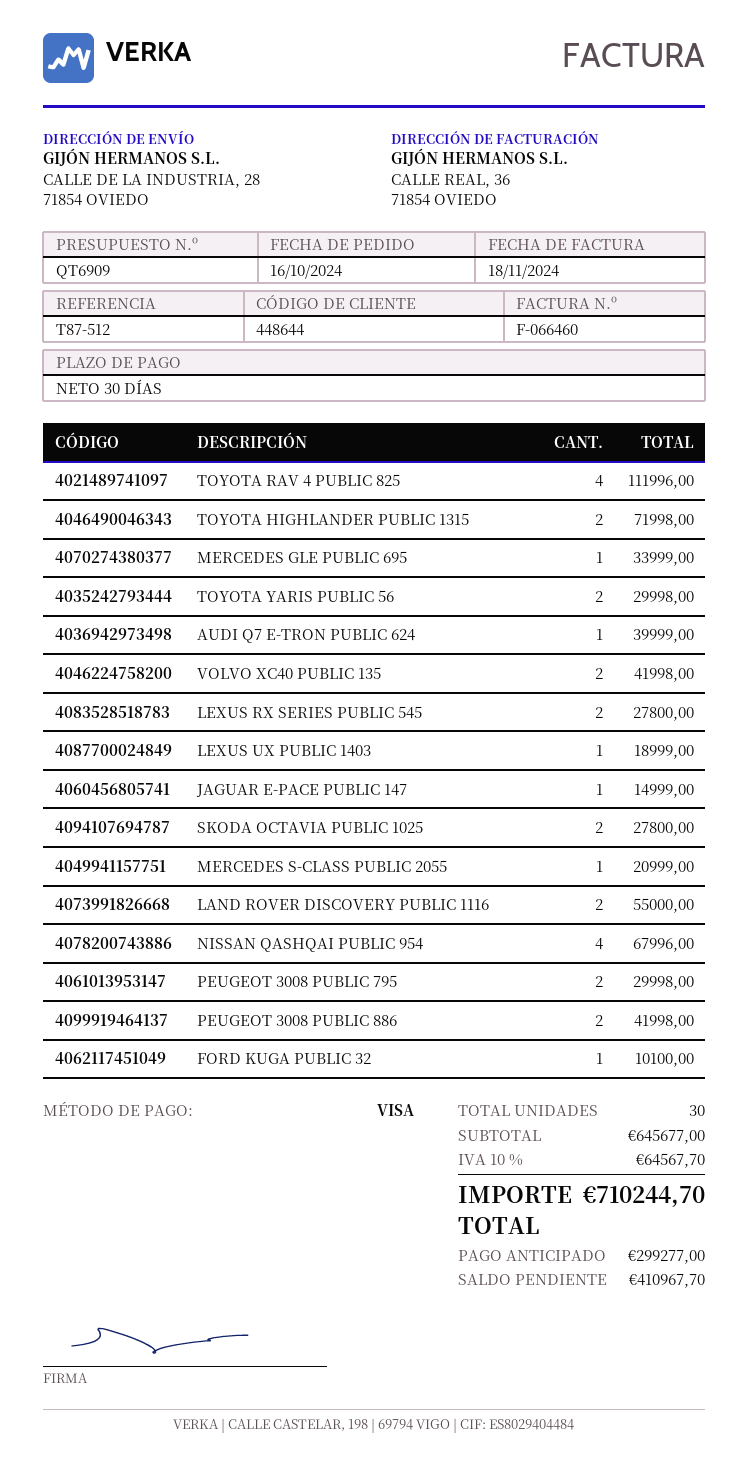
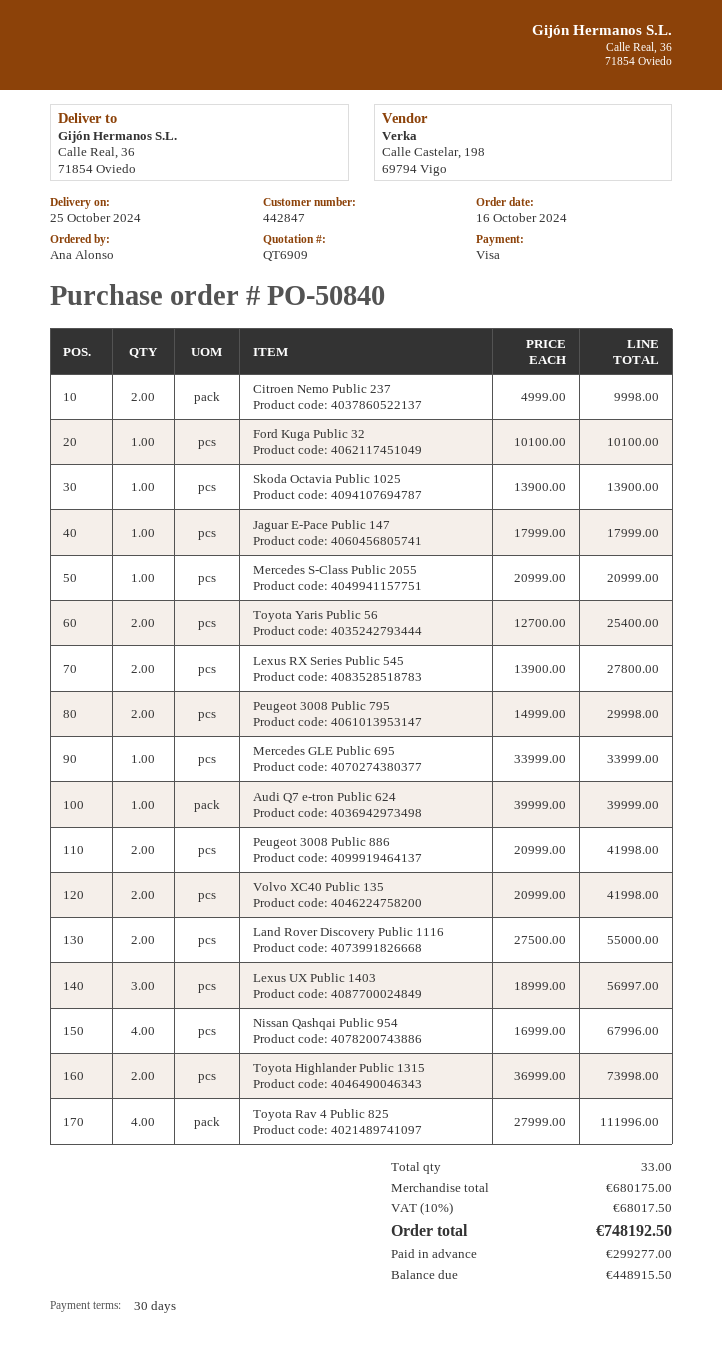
customer number: 448644 -> 442847
ship to: CALLE DE LA INDUSTRIA, 28, 71854 OVIEDO -> Calle Real, 36, 71854 Oviedo
TOYOTA HIGHLANDER PUBLIC 1315: 2 for 71998.00 -> 2 for 73998.00
TOYOTA YARIS PUBLIC 56: 2 for 29998.00 -> 2 for 25400.00
LEXUS UX PUBLIC 1403: 1 for 18999.00 -> 3 for 56997.00
JAGUAR E-PACE PUBLIC 147: 1 for 14999.00 -> 1 for 17999.00
SKODA OCTAVIA PUBLIC 1025: 2 for 27800.00 -> 1 for 13900.00
Citroen Nemo Public 237: none -> 2 for 9998.00
total quantity: 30 -> 33
subtotal: 645677.00 -> 680175.00
tax: 10% = 64567.70 -> 10% = 68017.50
total: 710244.70 -> 748192.50
balance: 410967.70 -> 448915.50

